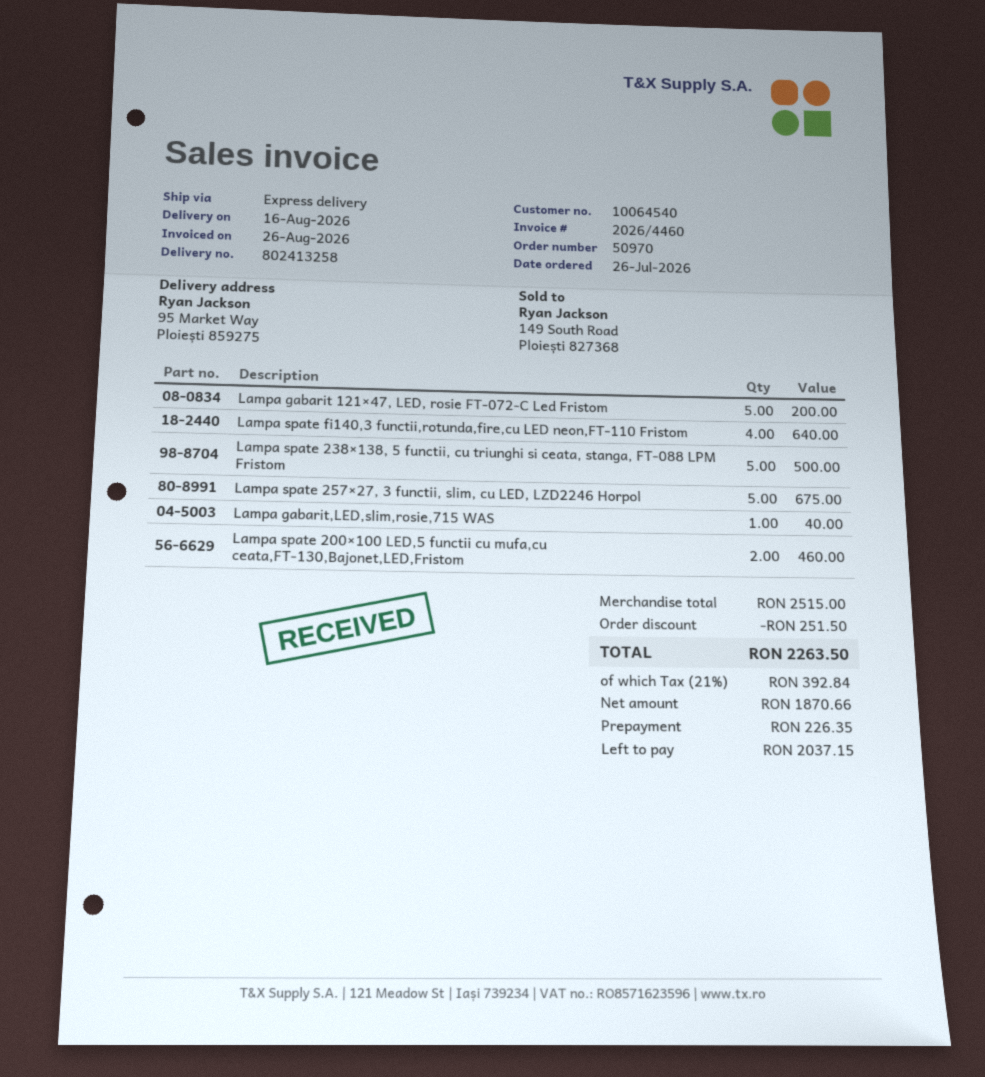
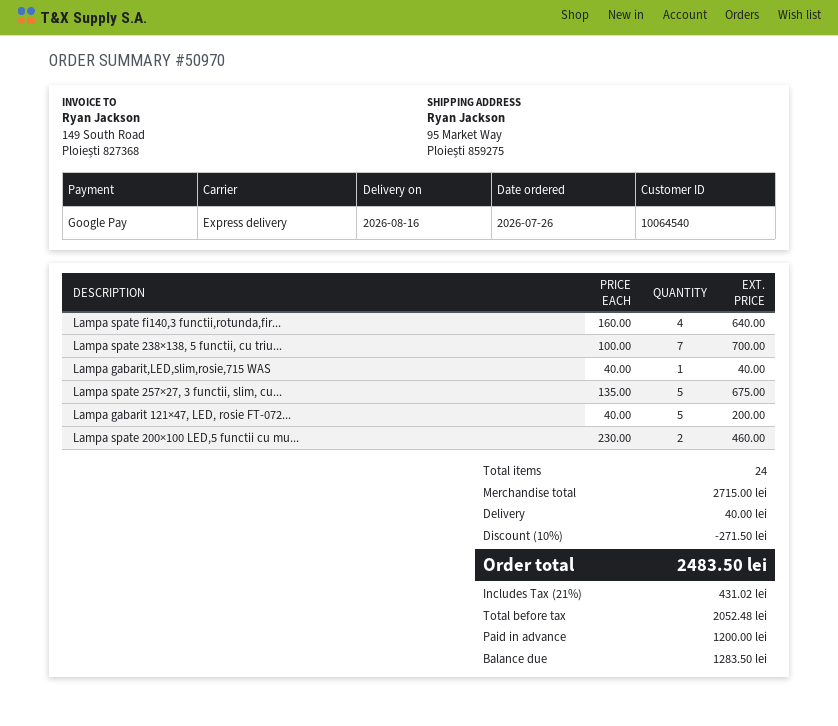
Lampa spate 238×138, 5 functii, cu triunghi si ceata, stanga, FT-088 LPM Fristom: 5 for 500.00 -> 7 for 700.00
subtotal: 2515.00 -> 2715.00
discount: 251.50 -> 271.50
shipping: none -> 40.00
net: 1870.66 -> 2052.48
tax: 21% = 392.84 -> 21% = 431.02
total: 2263.50 -> 2483.50
deposit: 226.35 -> 1200.00
balance: 2037.15 -> 1283.50

